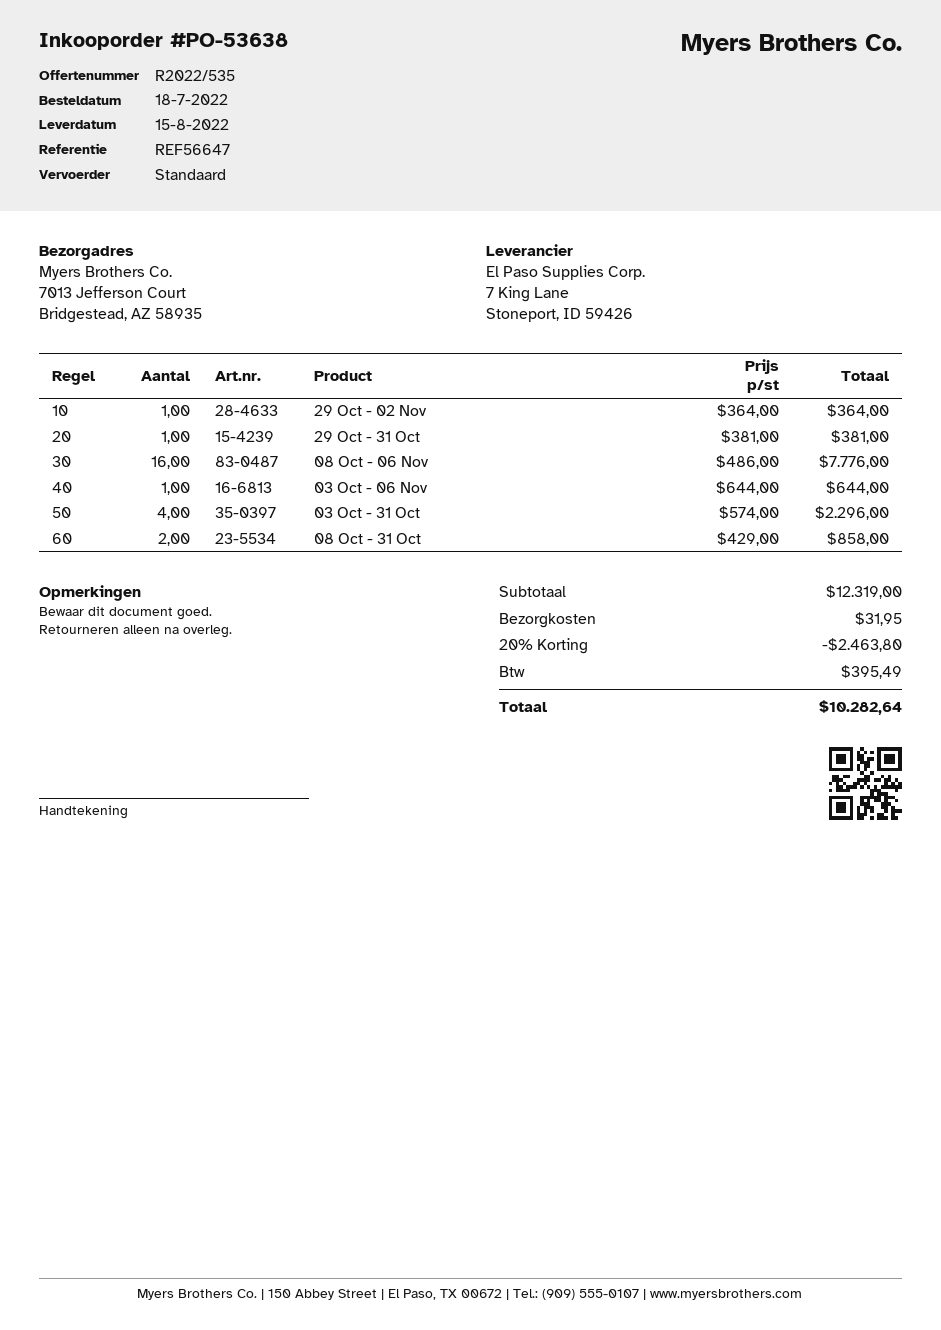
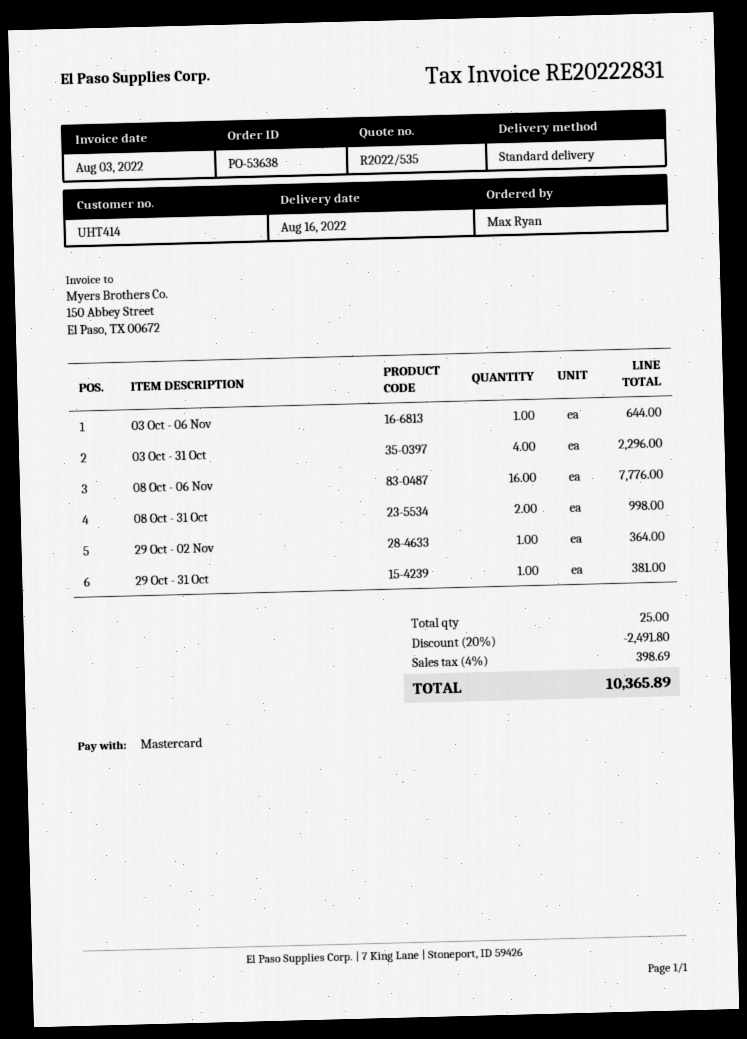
delivery date: 2022-08-15 -> 2022-08-16
08 Oct - 31 Oct: 2 for 858.00 -> 2 for 998.00
discount: 20% = 2463.80 -> 20% = 2491.80
shipping: 31.95 -> none
tax: 395.49 -> 398.69
total: 10282.64 -> 10365.89

